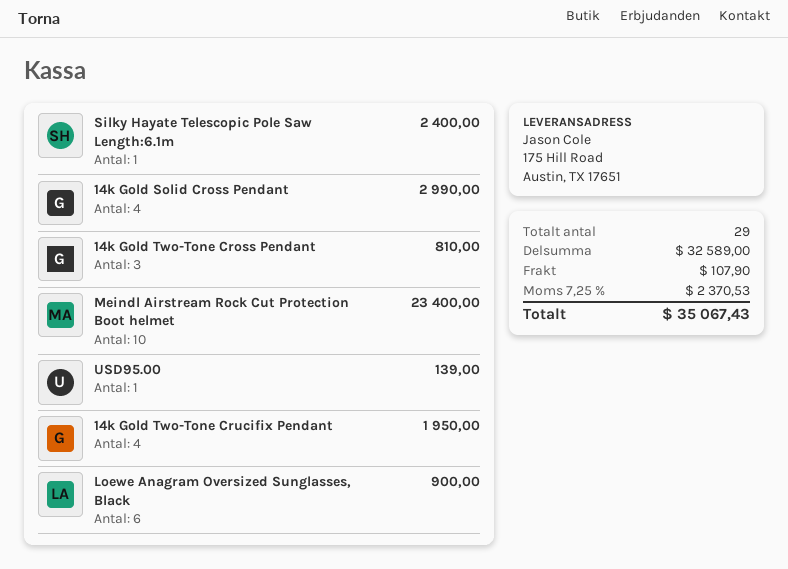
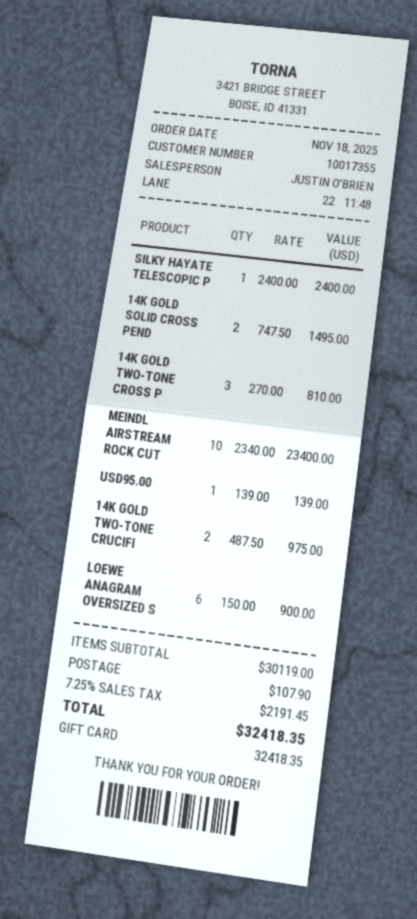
14k Gold Solid Cross Pendant: 4 for 2990.00 -> 2 for 1495.00
14k Gold Two-Tone Crucifix Pendant: 4 for 1950.00 -> 2 for 975.00
subtotal: 32589.00 -> 30119.00
tax: 7.25% = 2370.53 -> 7.25% = 2191.45
total: 35067.43 -> 32418.35

